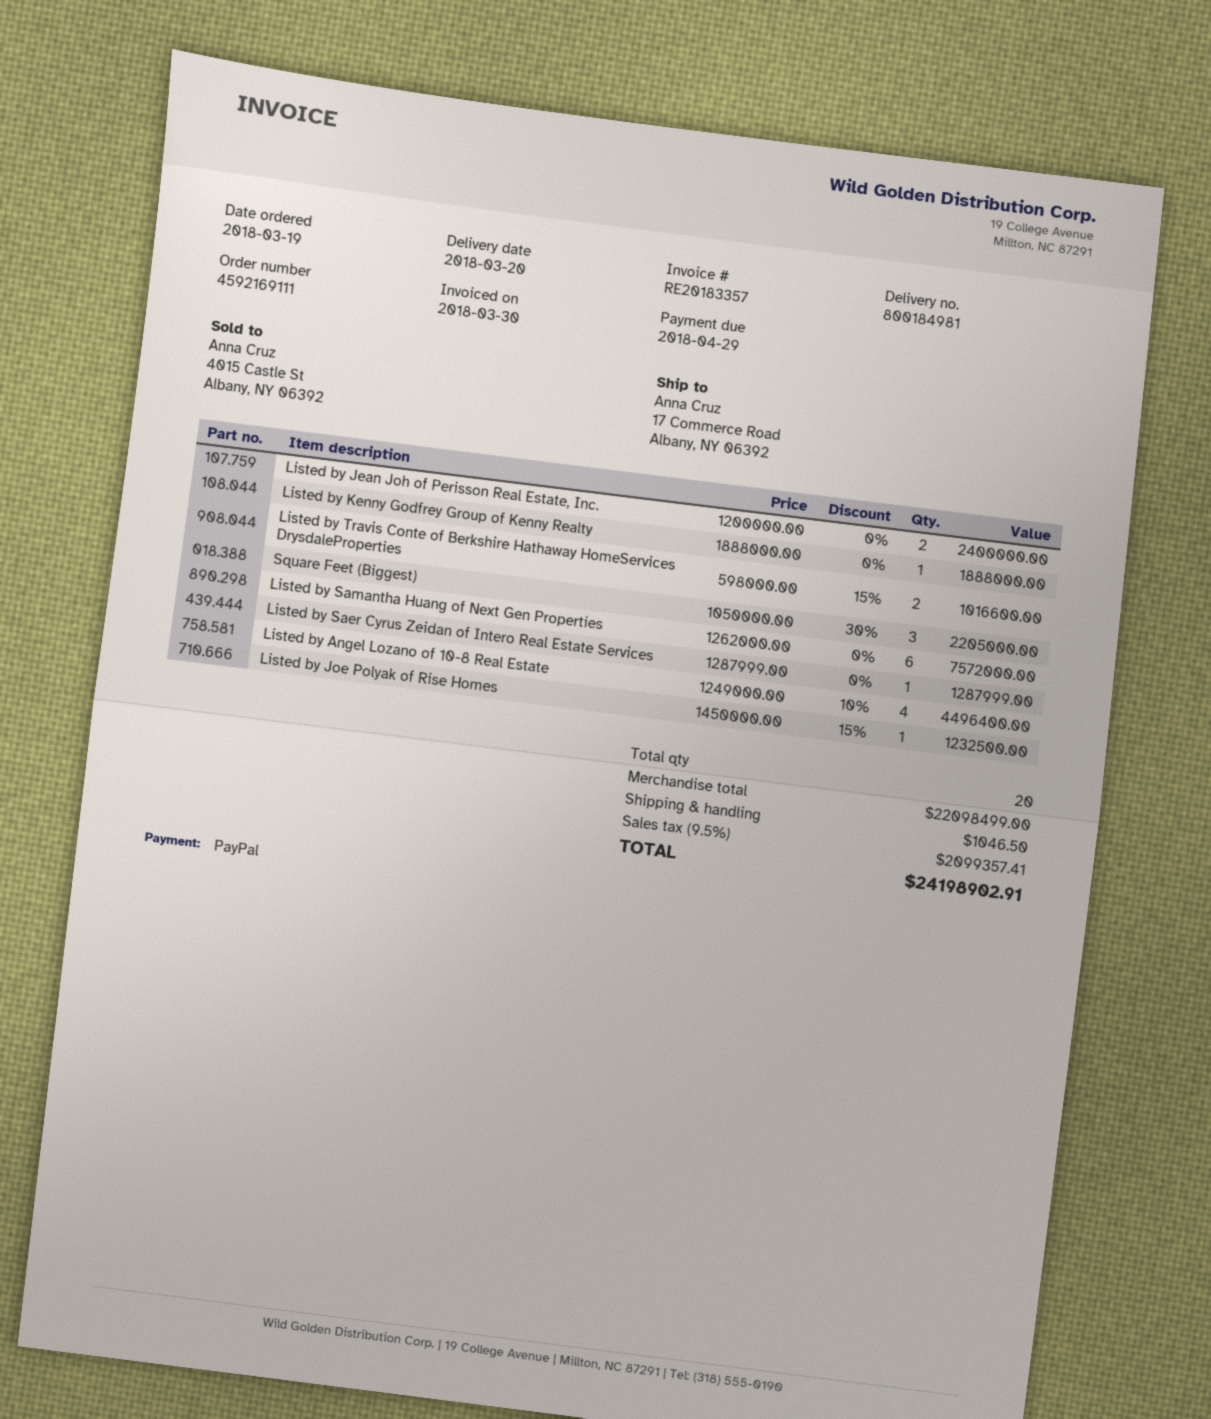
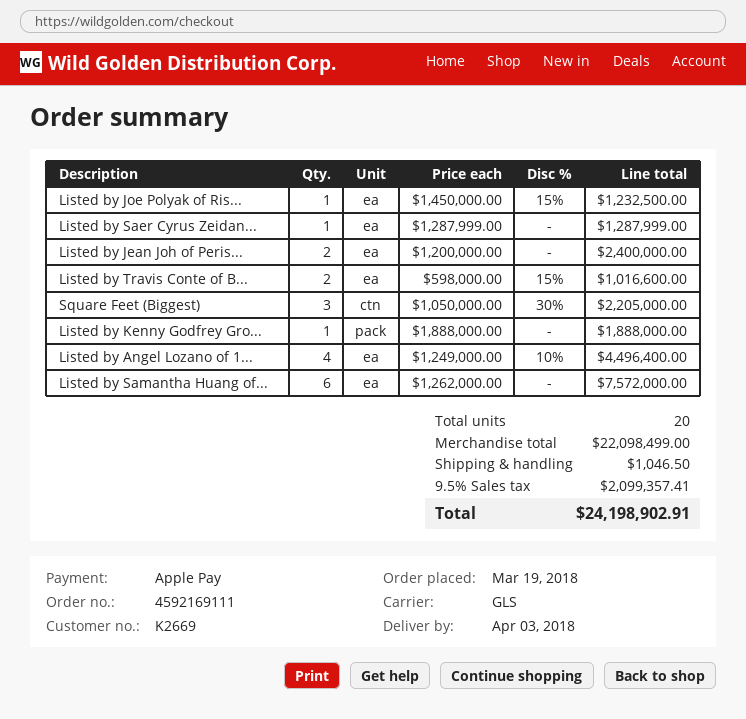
delivery date: 2018-03-20 -> 2018-04-03
payment method: PayPal -> Apple Pay

